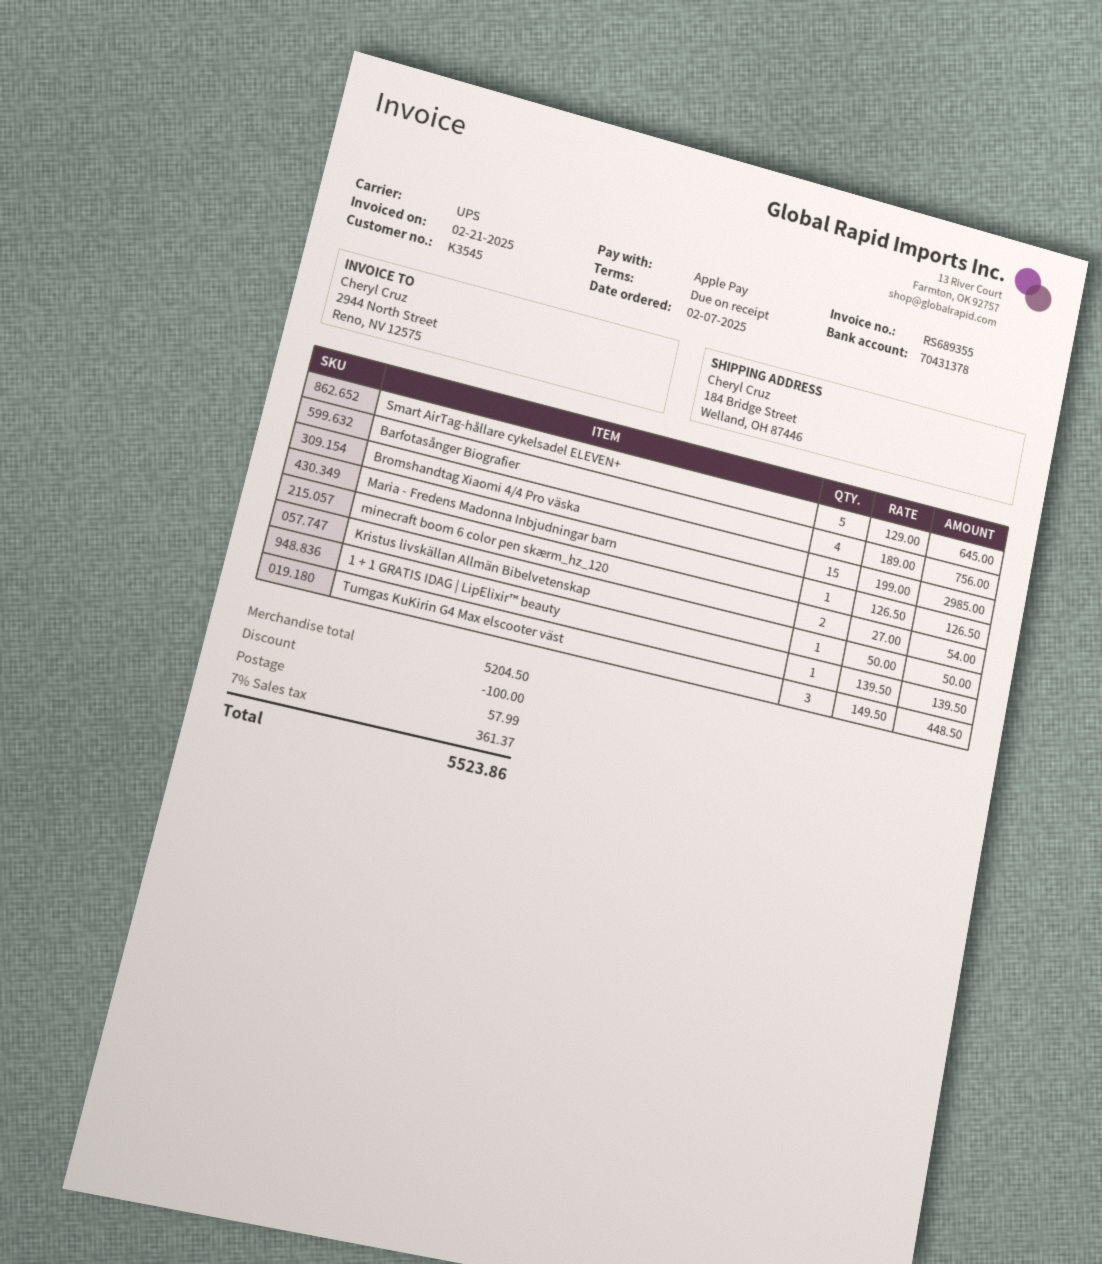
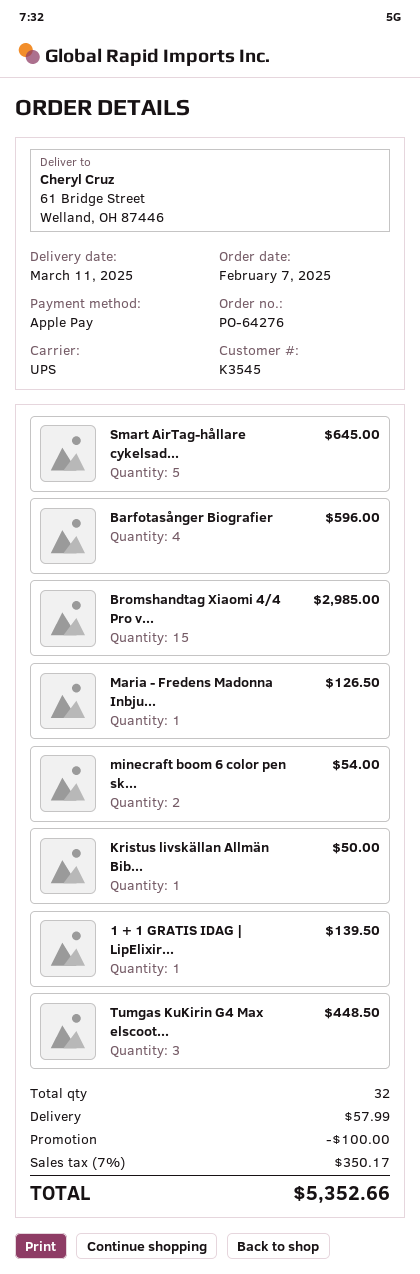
ship to: 184 Bridge Street, Welland, OH 87446 -> 61 Bridge Street, Welland, OH 87446
Barfotasånger Biografier: 4 for 756.00 -> 4 for 596.00
tax: 7% = 361.37 -> 7% = 350.17
total: 5523.86 -> 5352.66

